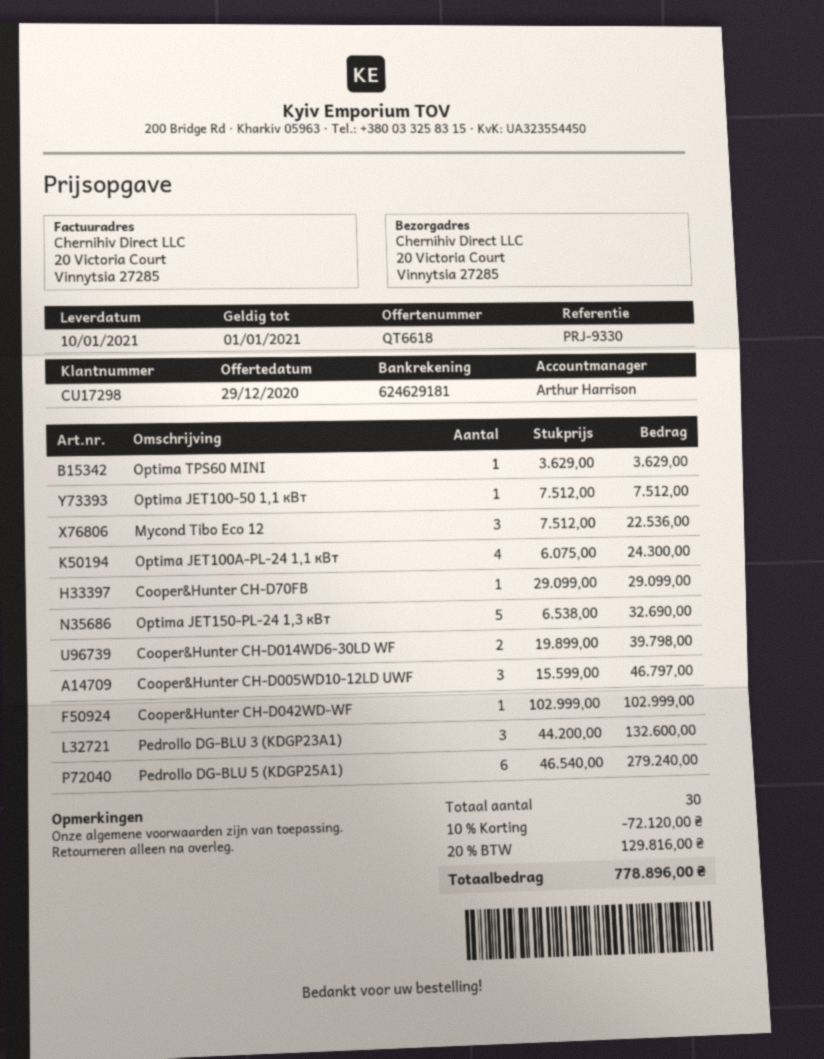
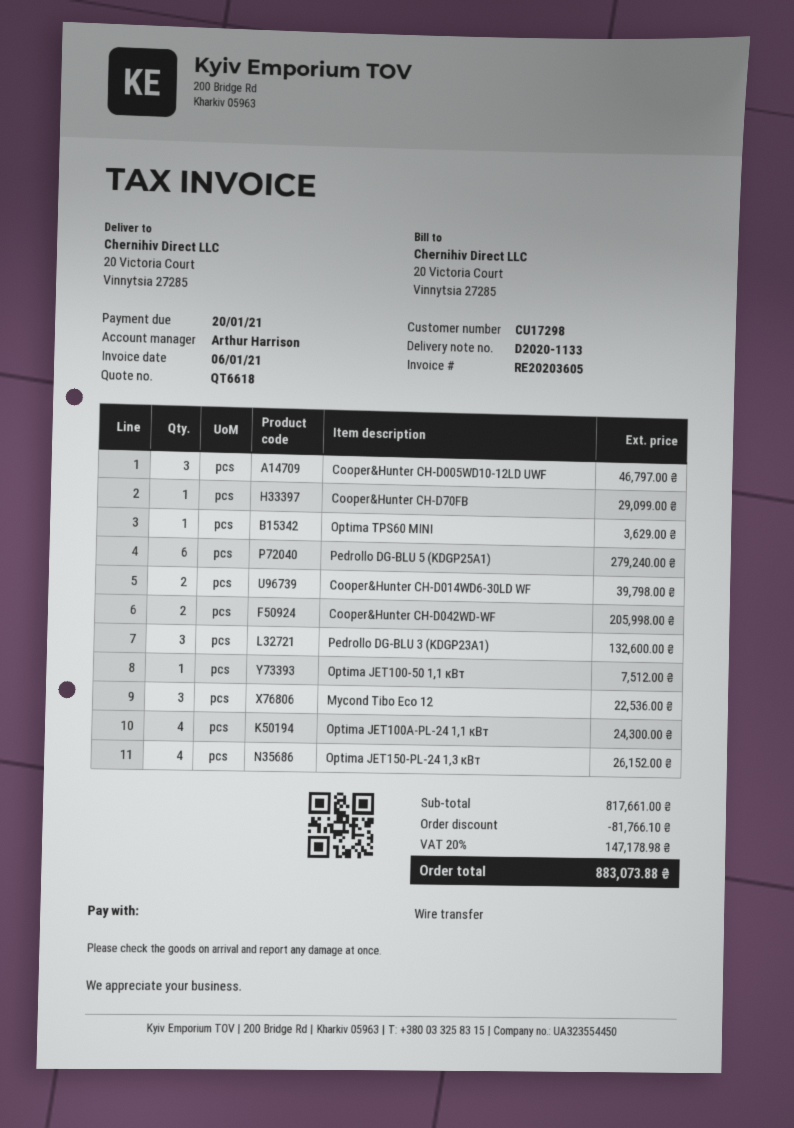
Optima JET150-PL-24 1,3 кВт: 5 for 32690.00 -> 4 for 26152.00
Cooper&Hunter CH-D042WD-WF: 1 for 102999.00 -> 2 for 205998.00
discount: 72120.00 -> 81766.10
tax: 20% = 129816.00 -> 20% = 147178.98
total: 778896.00 -> 883073.88

